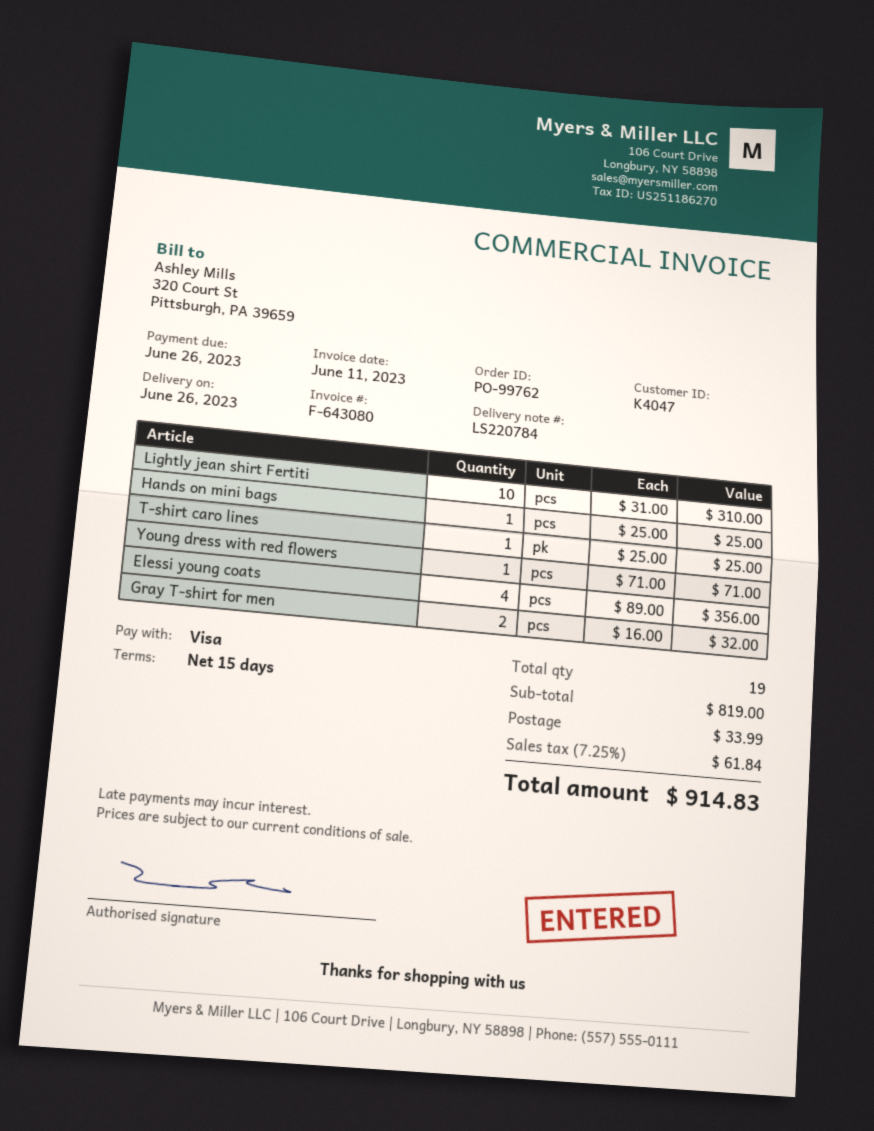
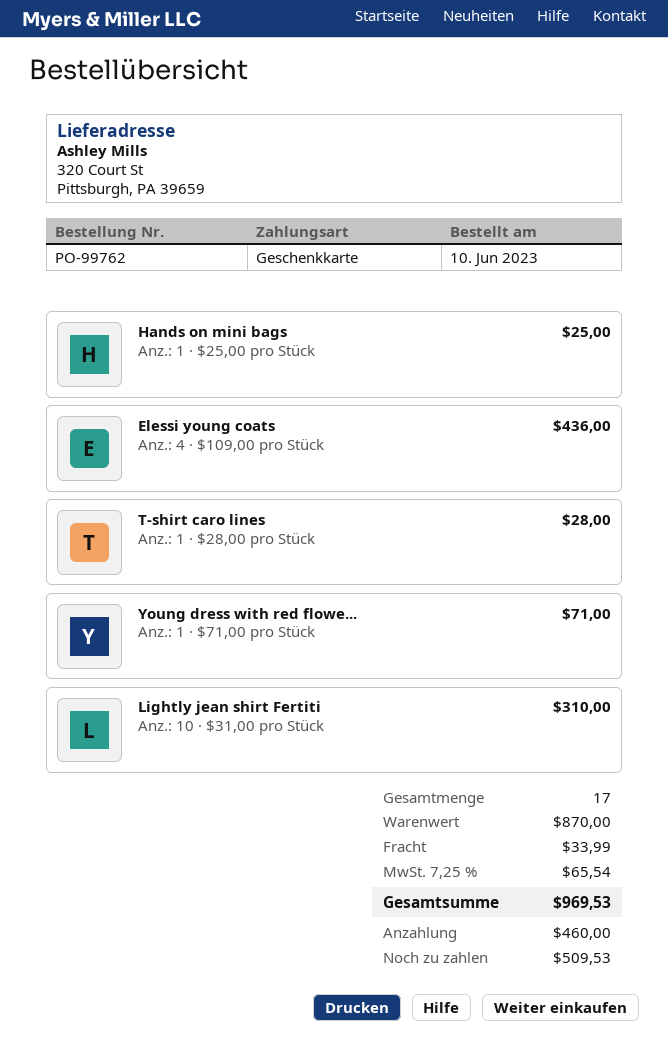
payment method: Visa -> gift card
T-shirt caro lines: 1 x 25.00 = 25.00 -> 1 x 28.00 = 28.00
Elessi young coats: 4 x 89.00 = 356.00 -> 4 x 109.00 = 436.00
Gray T-shirt for men: 2 x 16.00 = 32.00 -> none
total quantity: 19 -> 17
subtotal: 819.00 -> 870.00
tax: 7.25% = 61.84 -> 7.25% = 65.54
total: 914.83 -> 969.53

